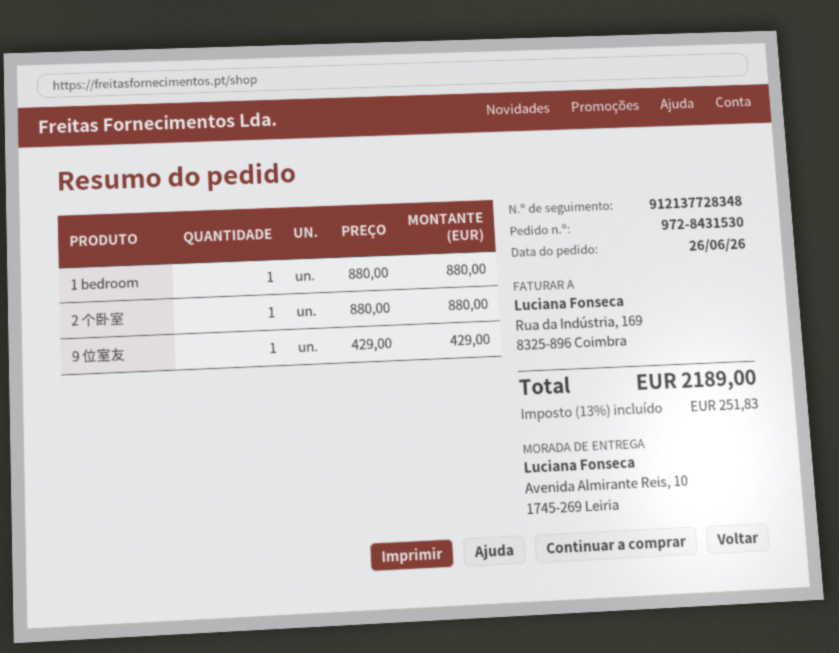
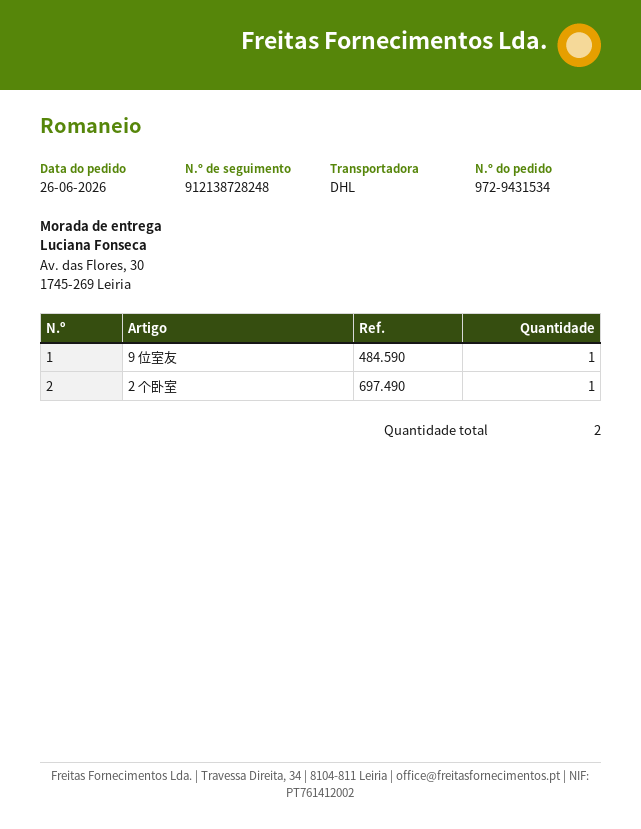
order number: 972-8431530 -> 972-9431534
tracking number: 912137728348 -> 912138728248
ship to: Avenida Almirante Reis, 10, 1745-269 Leiria -> Av. das Flores, 30, 1745-269 Leiria
1 bedroom: 1 -> none

